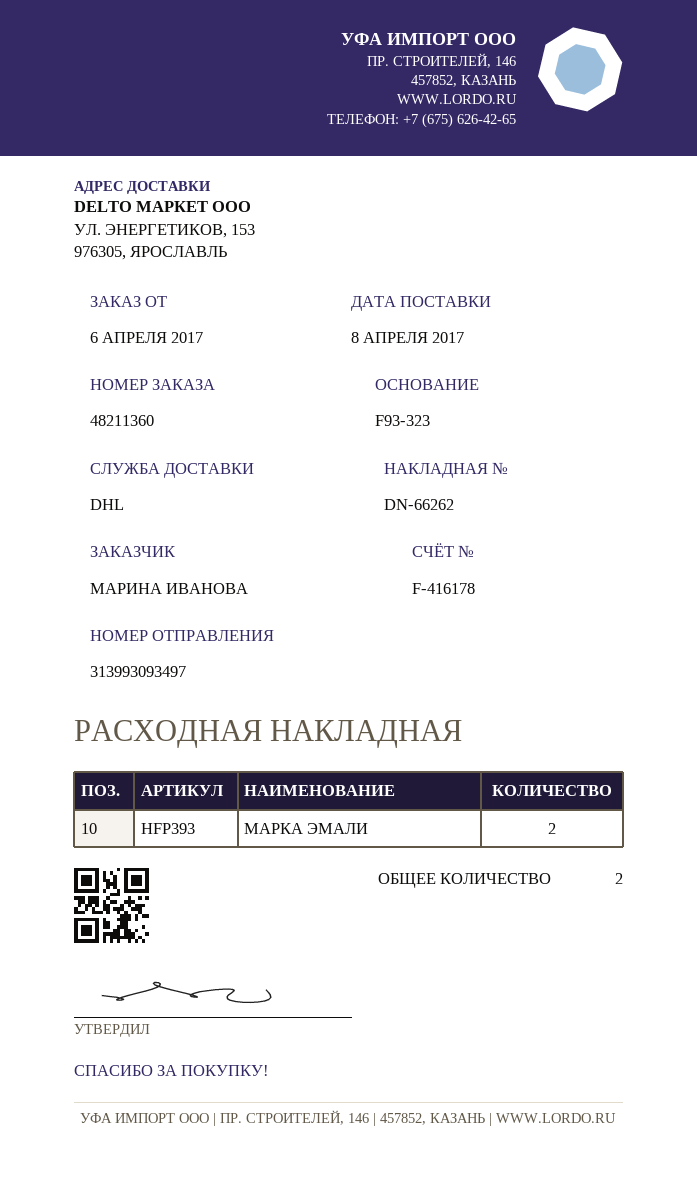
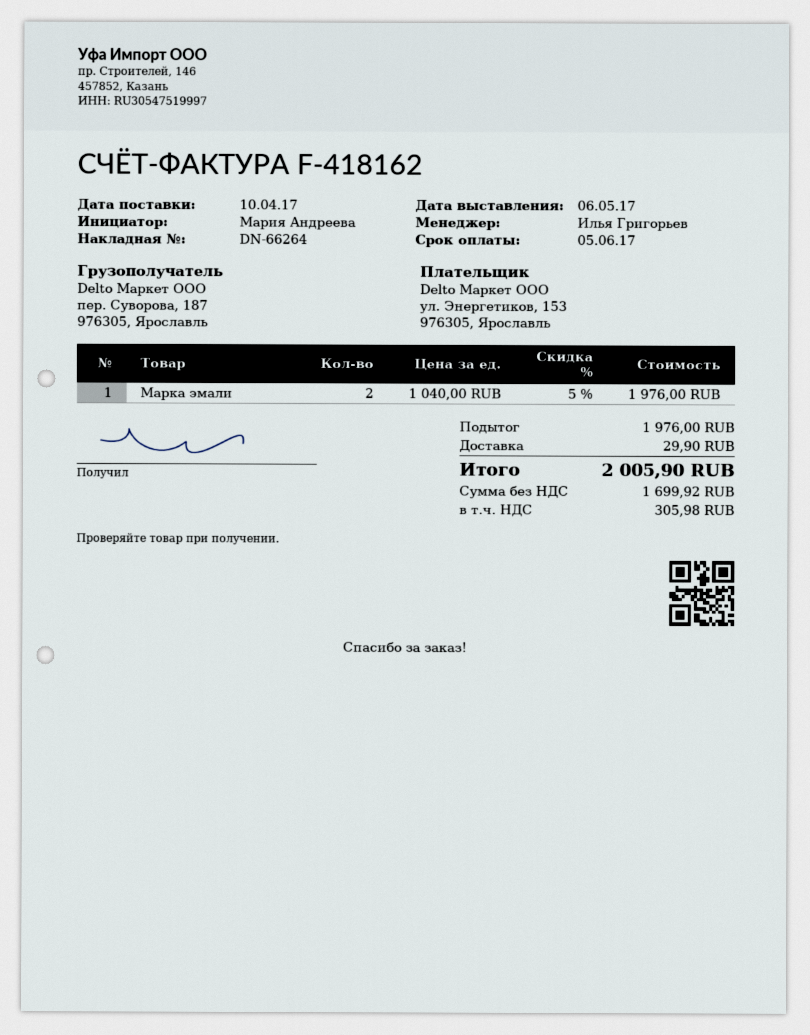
delivery note number: DN-66262 -> DN-66264
delivery date: 2017-04-08 -> 2017-04-10
invoice number: F-416178 -> F-418162
ordered by: МАРИНА ИВАНОВА -> Мария Андреева
ship to: УЛ. ЭНЕРГЕТИКОВ, 153, 976305, ЯРОСЛАВЛЬ -> пер. Суворова, 187, 976305, Ярославль

